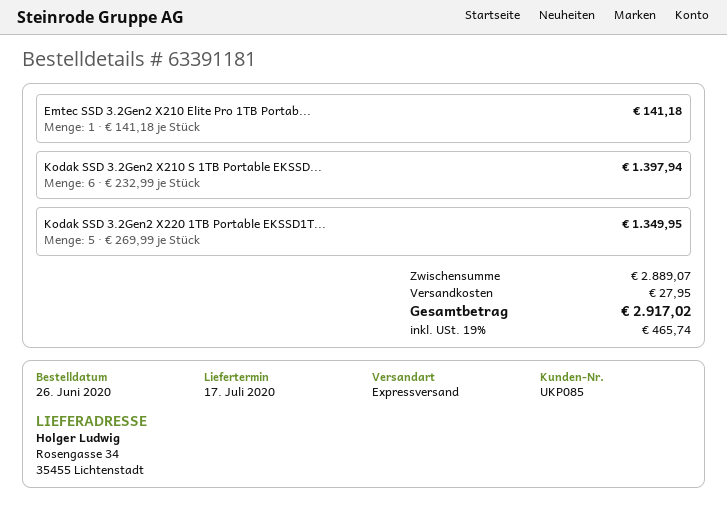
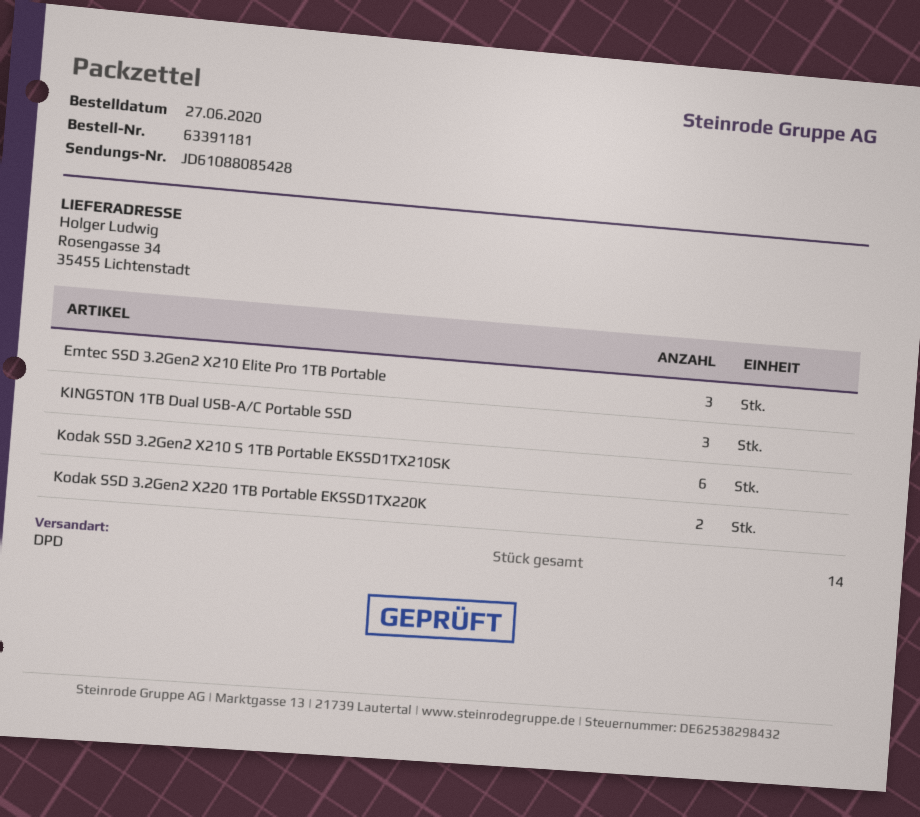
order date: 2020-06-26 -> 2020-06-27
shipping method: express -> DPD
Emtec SSD 3.2Gen2 X210 Elite Pro 1TB Portab...: 1 -> 3
Kodak SSD 3.2Gen2 X220 1TB Portable EKSSD1T...: 5 -> 2
KINGSTON 1TB Dual USB-A/C Portable SSD: none -> 3

